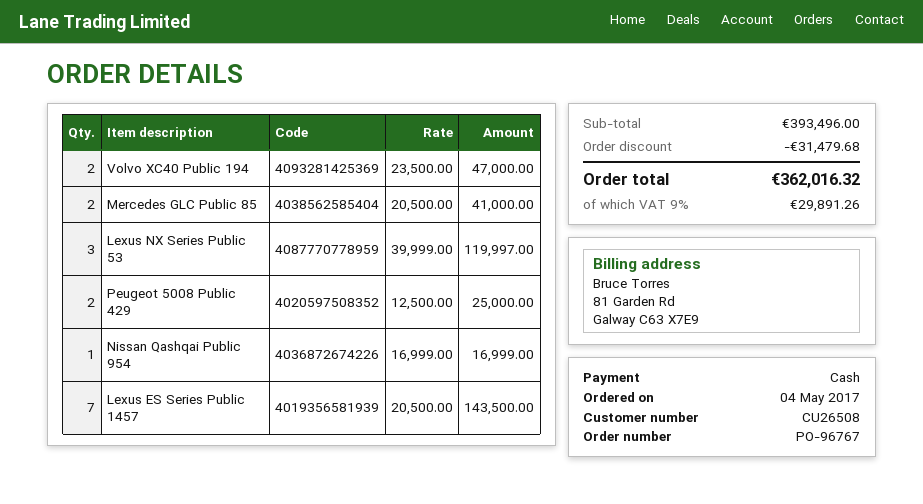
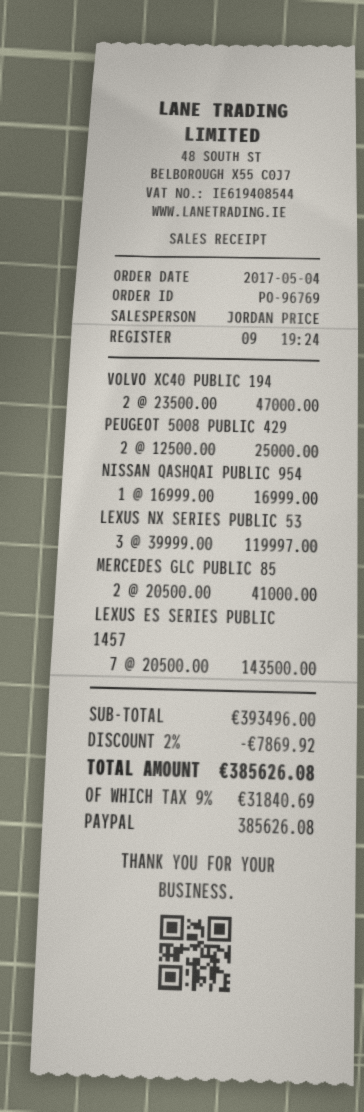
order number: PO-96767 -> PO-96769
payment method: cash -> PayPal
discount: 31479.68 -> 7869.92
tax: 9% = 29891.26 -> 9% = 31840.69
total: 362016.32 -> 385626.08

